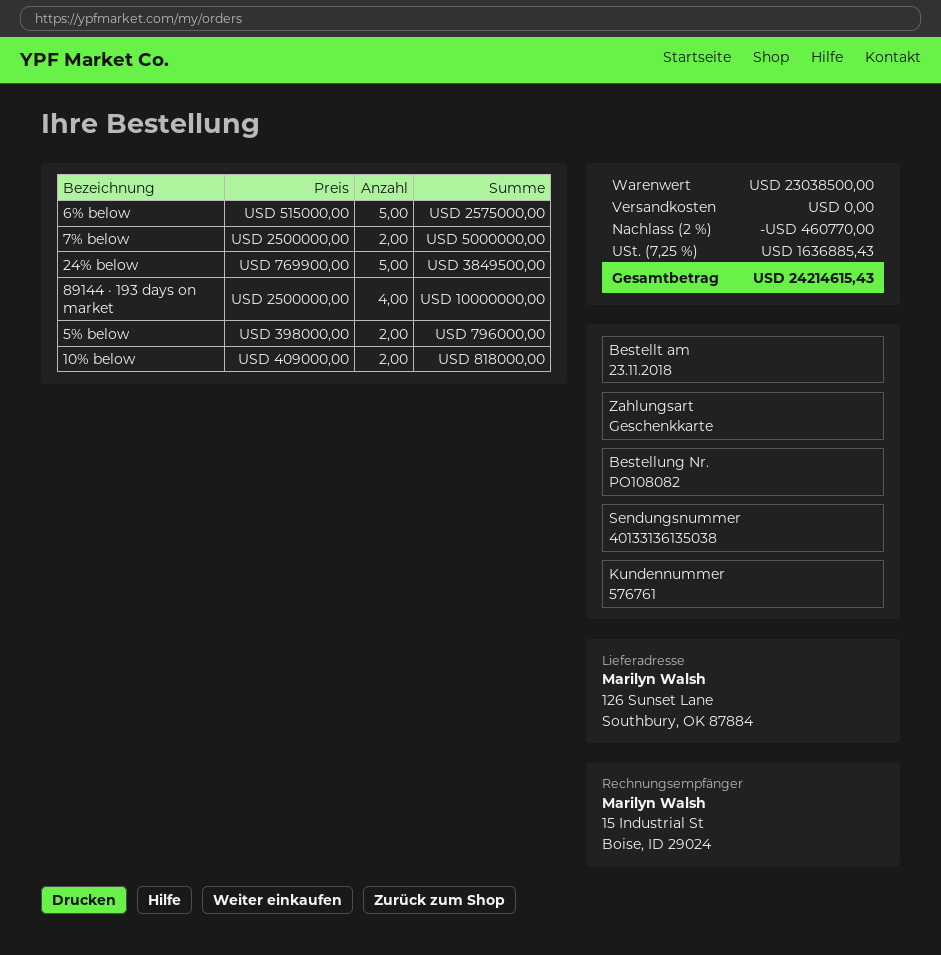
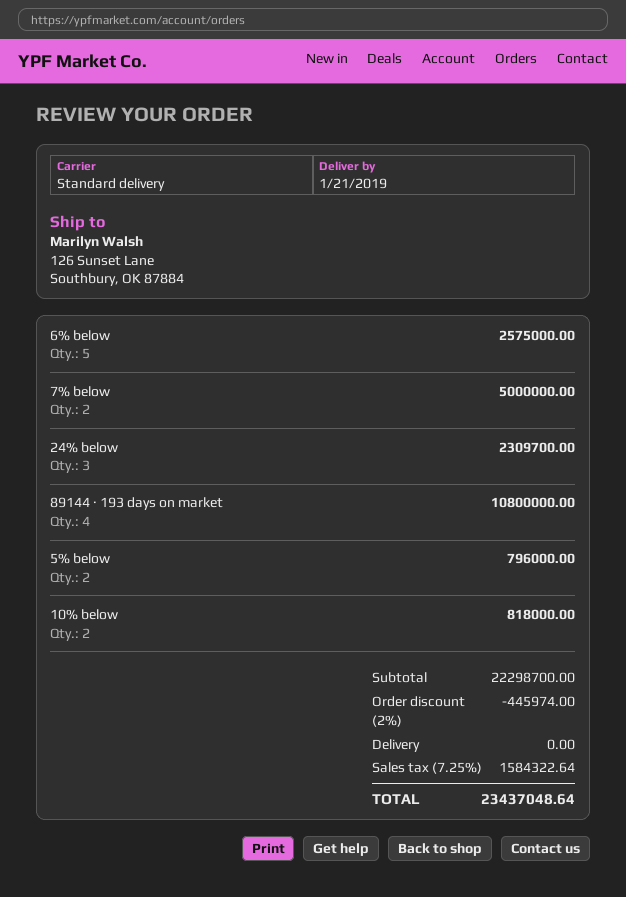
24% below: 5 for 3849500.00 -> 3 for 2309700.00
89144 · 193 days on market: 4 for 10000000.00 -> 4 for 10800000.00
subtotal: 23038500.00 -> 22298700.00
discount: 2% = 460770.00 -> 2% = 445974.00
tax: 7.25% = 1636885.43 -> 7.25% = 1584322.64
total: 24214615.43 -> 23437048.64

